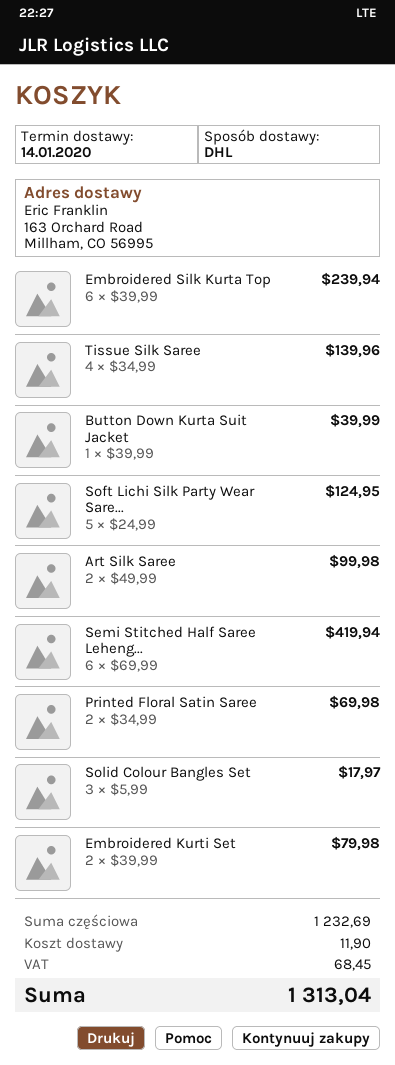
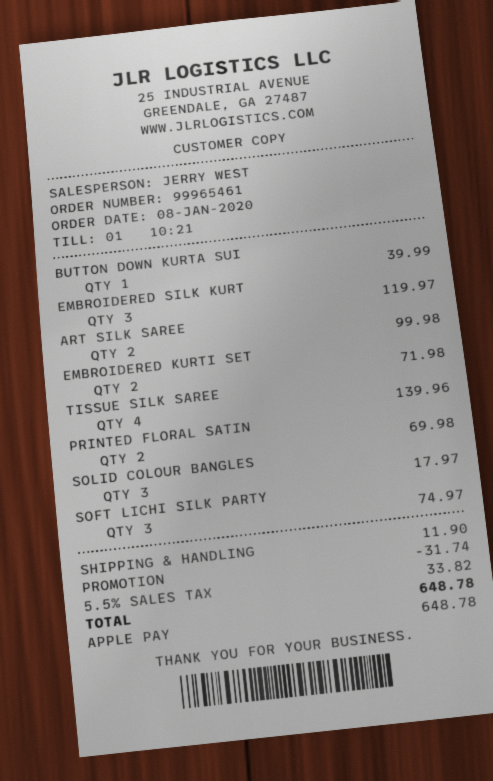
Embroidered Silk Kurta Top: 6 for 239.94 -> 3 for 119.97
Soft Lichi Silk Party Wear Sare...: 5 for 124.95 -> 3 for 74.97
Semi Stitched Half Saree Leheng...: 6 for 419.94 -> none
Embroidered Kurti Set: 2 for 79.98 -> 2 for 71.98
discount: none -> 31.74
tax: 68.45 -> 33.82
total: 1313.04 -> 648.78

